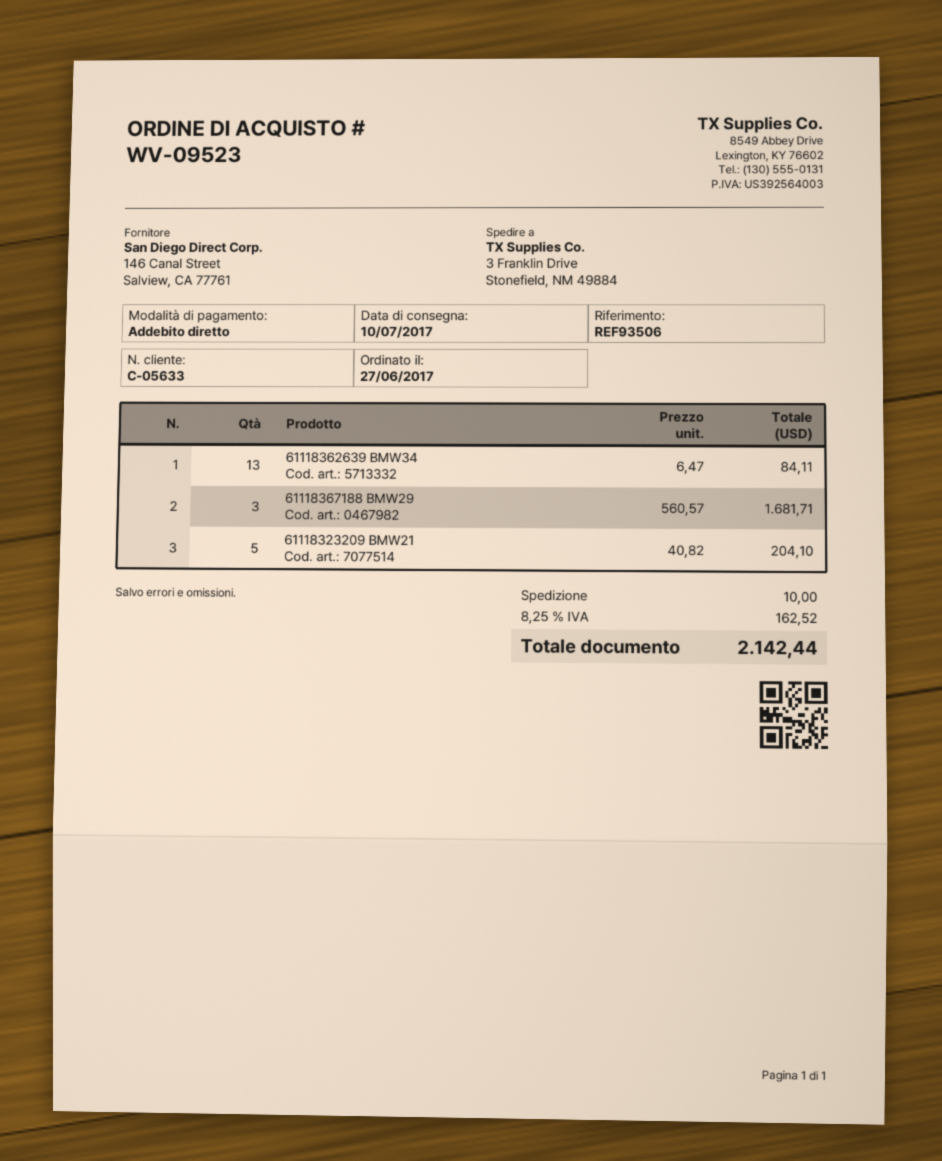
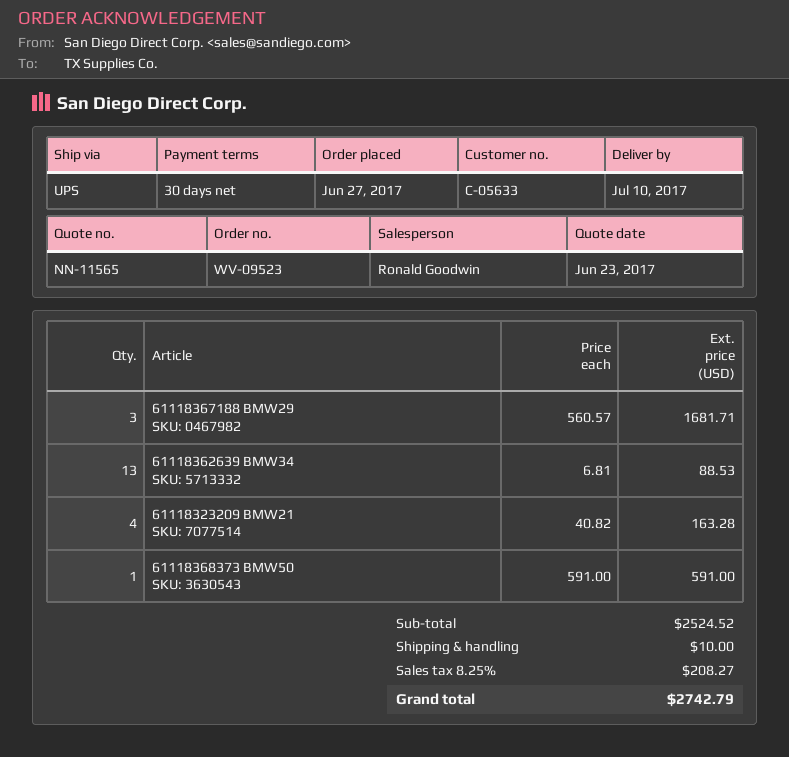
61118362639 BMW34: 13 x 6.47 = 84.11 -> 13 x 6.81 = 88.53
61118323209 BMW21: 5 x 40.82 = 204.10 -> 4 x 40.82 = 163.28
61118368373 BMW50: none -> 1 x 591.00 = 591.00
tax: 8.25% = 162.52 -> 8.25% = 208.27
total: 2142.44 -> 2742.79

